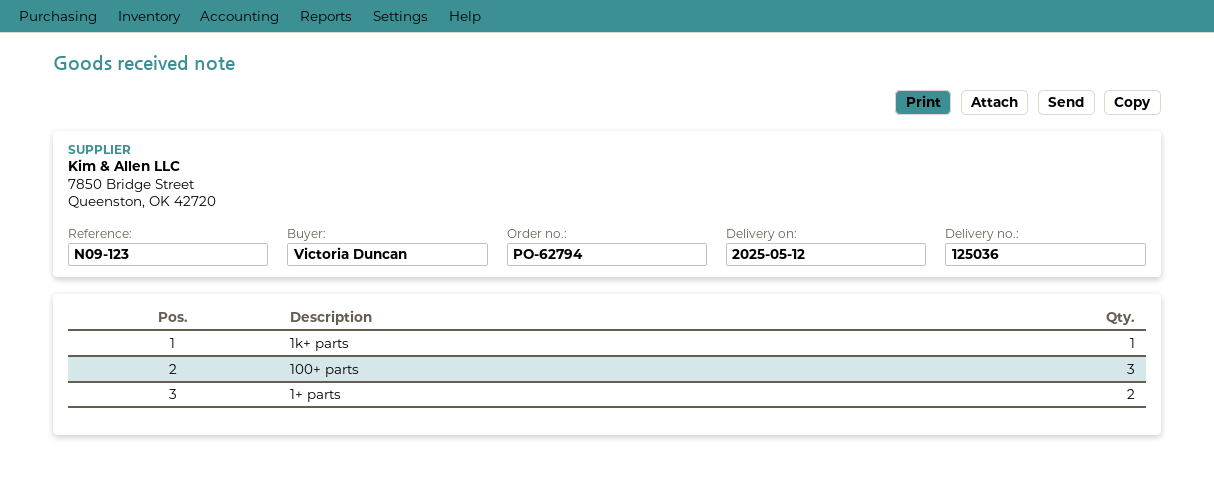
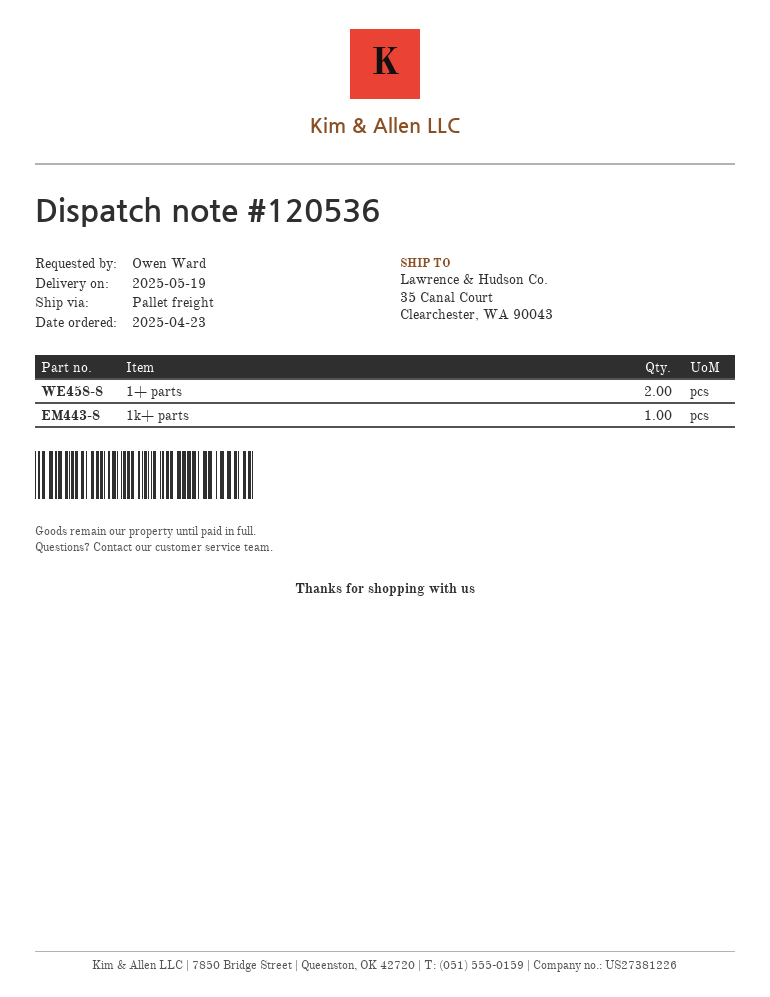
delivery note number: 125036 -> 120536
delivery date: 2025-05-12 -> 2025-05-19
ordered by: Victoria Duncan -> Owen Ward
100+ parts: 3 -> none

